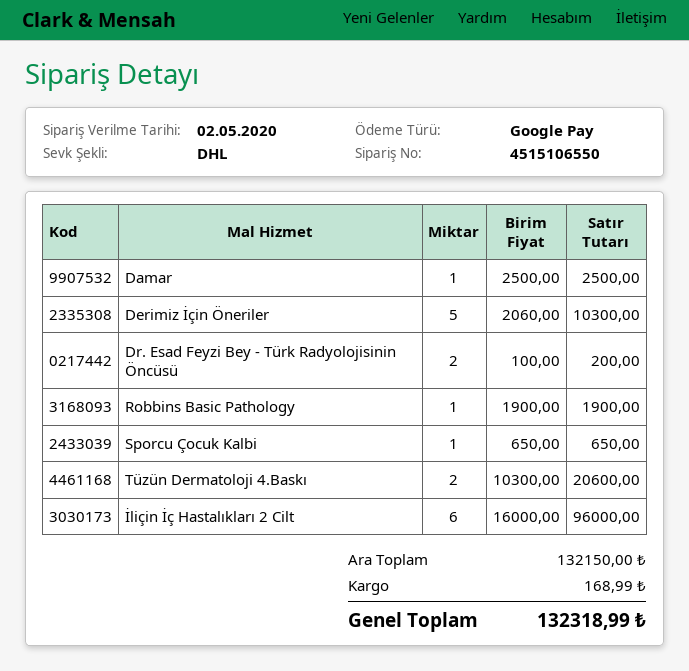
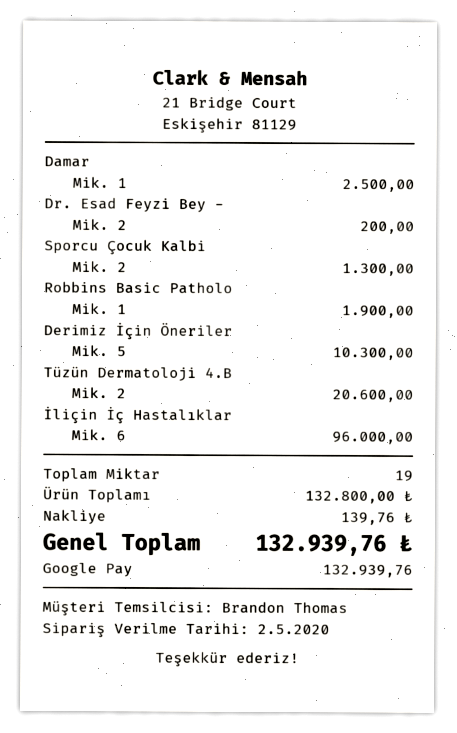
Sporcu Çocuk Kalbi: 1 for 650.00 -> 2 for 1300.00
subtotal: 132150.00 -> 132800.00
shipping: 168.99 -> 139.76
total: 132318.99 -> 132939.76

